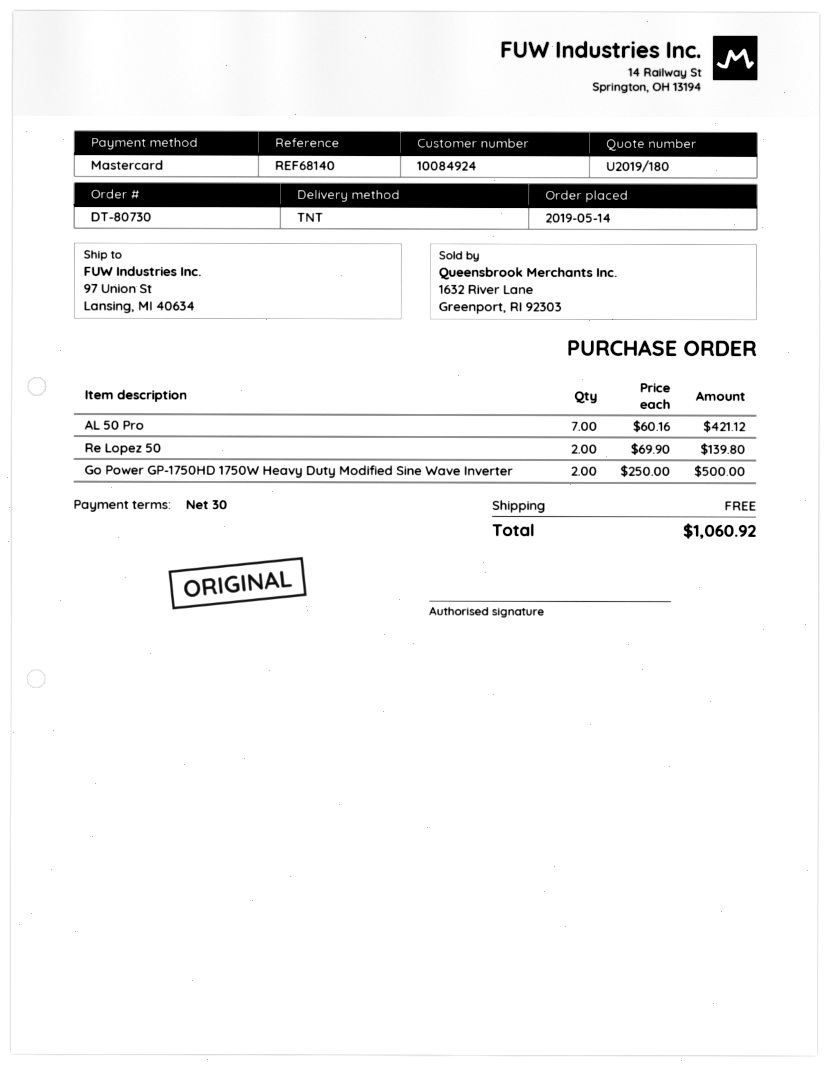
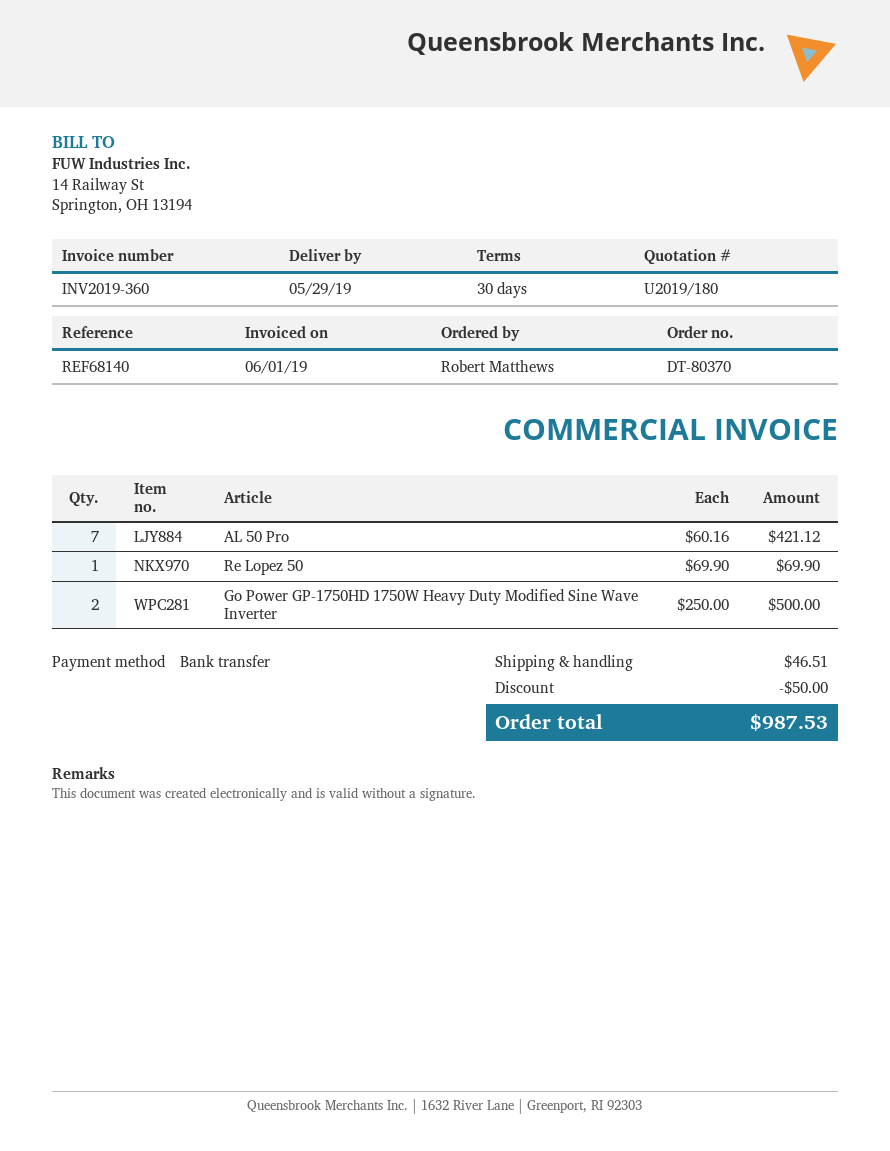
order number: DT-80730 -> DT-80370
payment method: Mastercard -> bank transfer
Re Lopez 50: 2 x 69.90 = 139.80 -> 1 x 69.90 = 69.90
discount: none -> 50.00
shipping: 0.00 -> 46.51
total: 1060.92 -> 987.53

